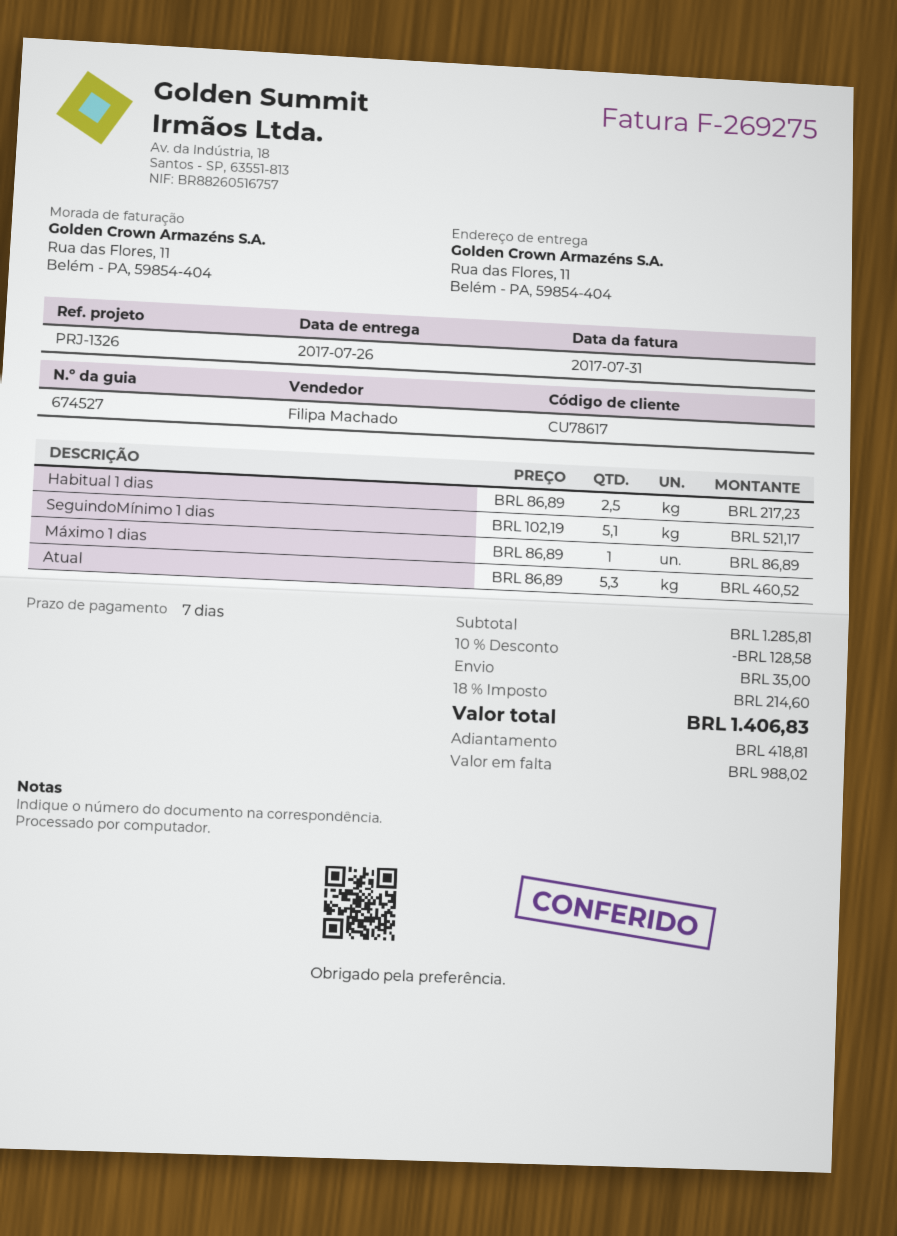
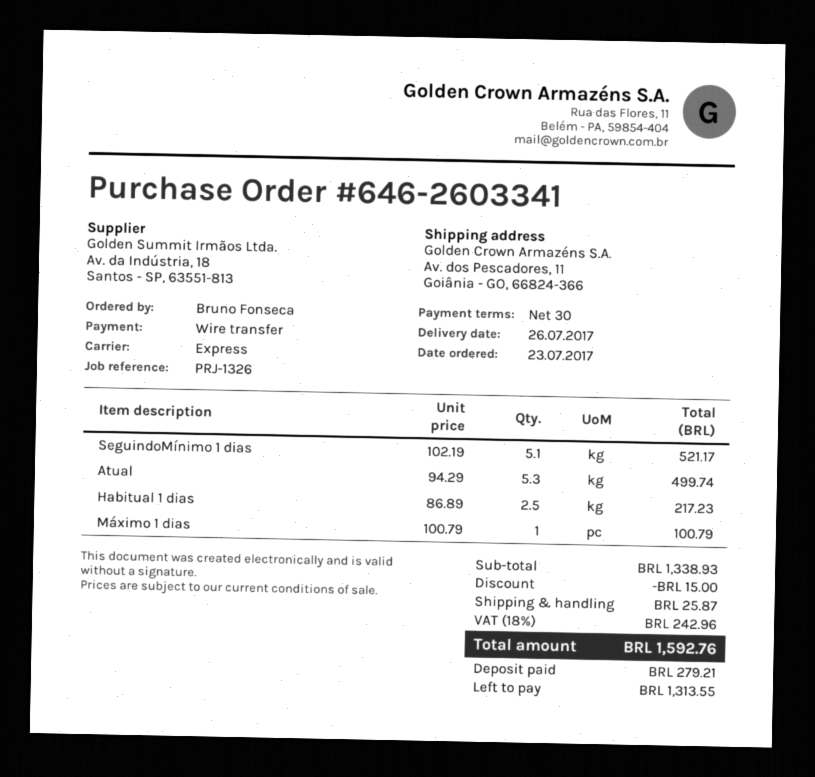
payment terms: 7 days -> 30 days
ship to: Rua das Flores, 11, Belém - PA, 59854-404 -> Av. dos Pescadores, 11, Goiânia - GO, 66824-366
Máximo 1 dias: 1 x 86.89 = 86.89 -> 1 x 100.79 = 100.79
Atual: 5.3 x 86.89 = 460.52 -> 5.3 x 94.29 = 499.74
subtotal: 1285.81 -> 1338.93
discount: 128.58 -> 15.00
shipping: 35.00 -> 25.87
tax: 18% = 214.60 -> 18% = 242.96
total: 1406.83 -> 1592.76
deposit: 418.81 -> 279.21
balance: 988.02 -> 1313.55

